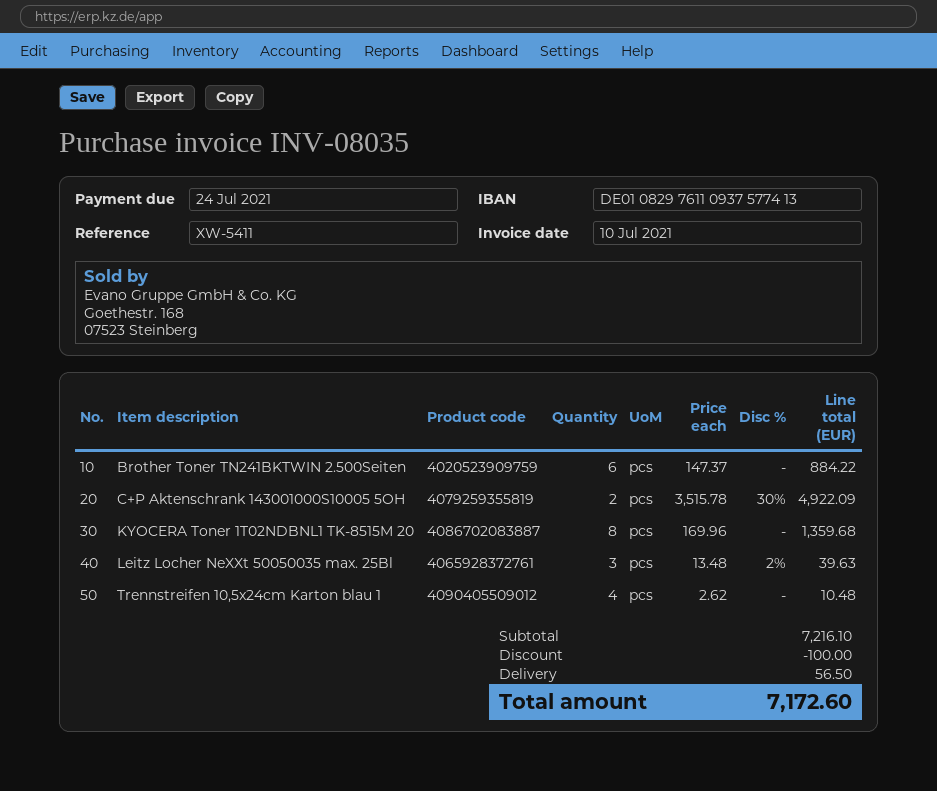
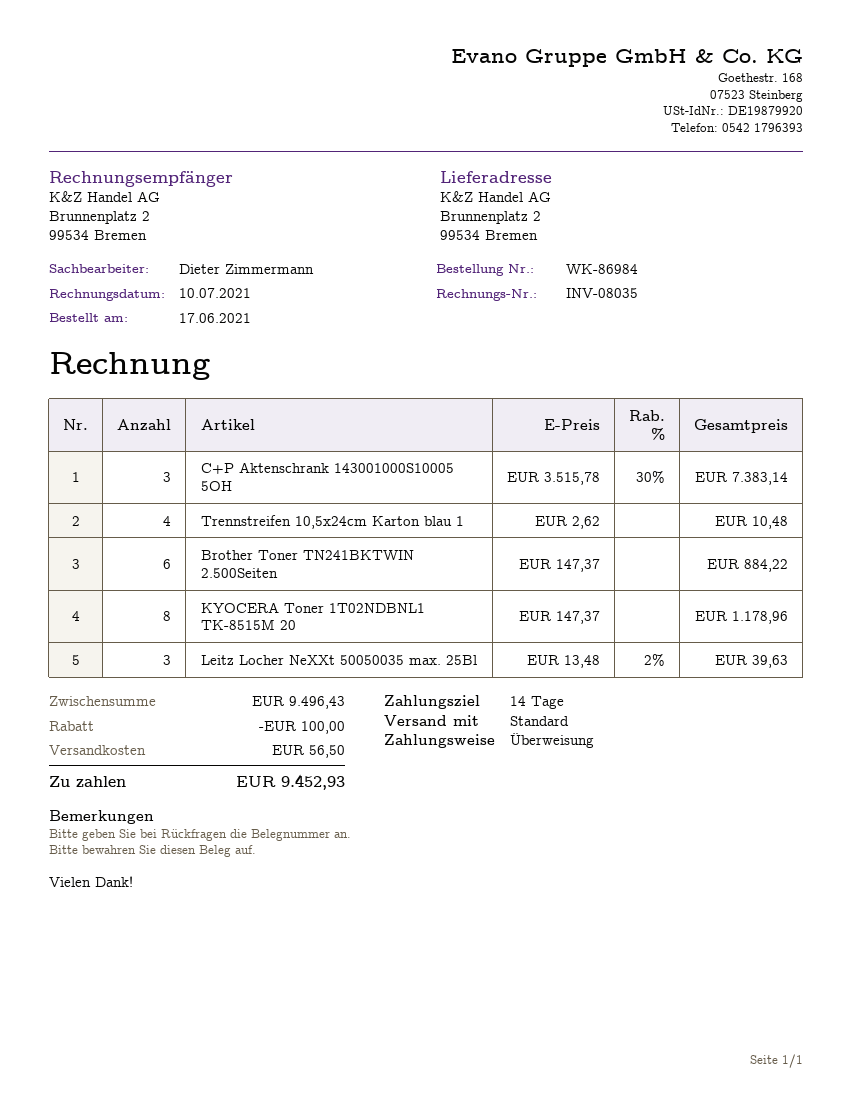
C+P Aktenschrank 143001000S10005 5OH: 2 x 3515.78 - 30% = 4922.09 -> 3 x 3515.78 - 30% = 7383.14
KYOCERA Toner 1T02NDBNL1 TK-8515M 20: 8 x 169.96 = 1359.68 -> 8 x 147.37 = 1178.96
subtotal: 7216.10 -> 9496.43
total: 7172.60 -> 9452.93

